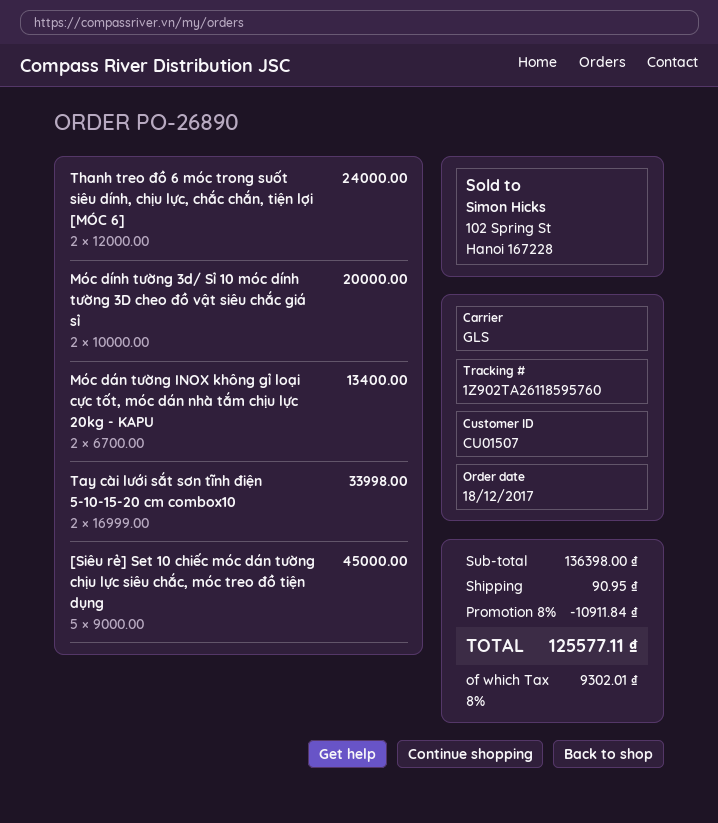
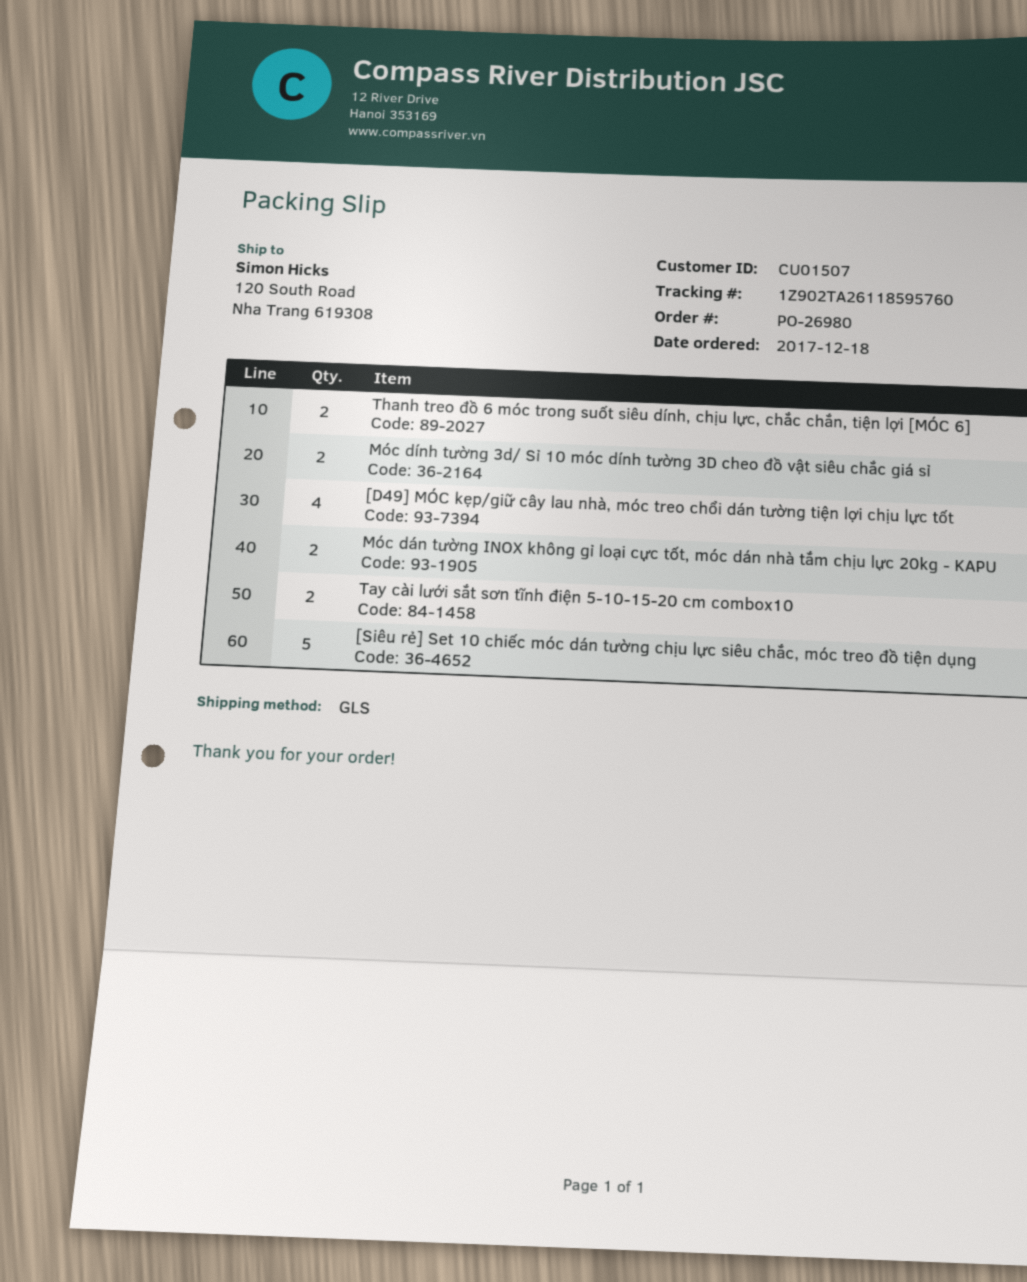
order number: PO-26890 -> PO-26980
[D49] MÓC kẹp/giữ cây lau nhà, móc treo chổi dán tường tiện lợi chịu lực tốt: none -> 4

